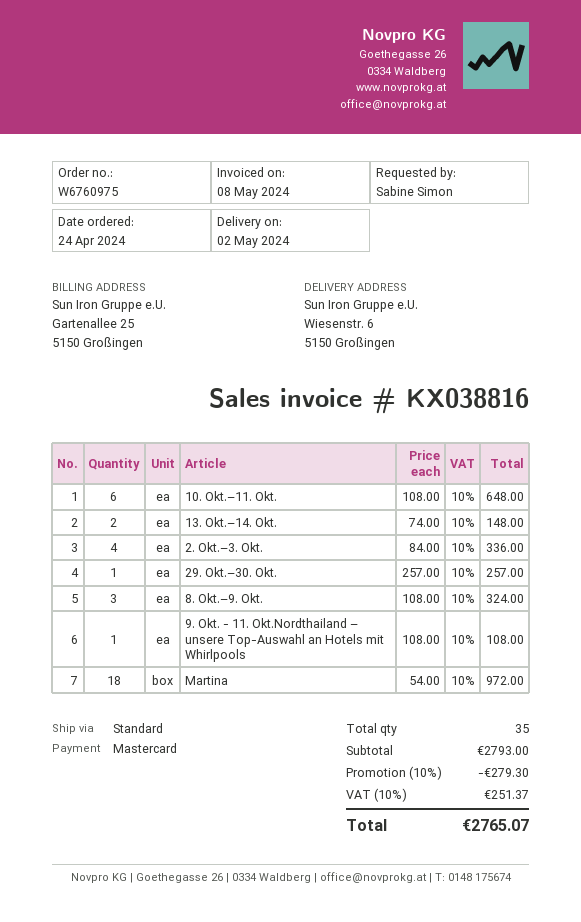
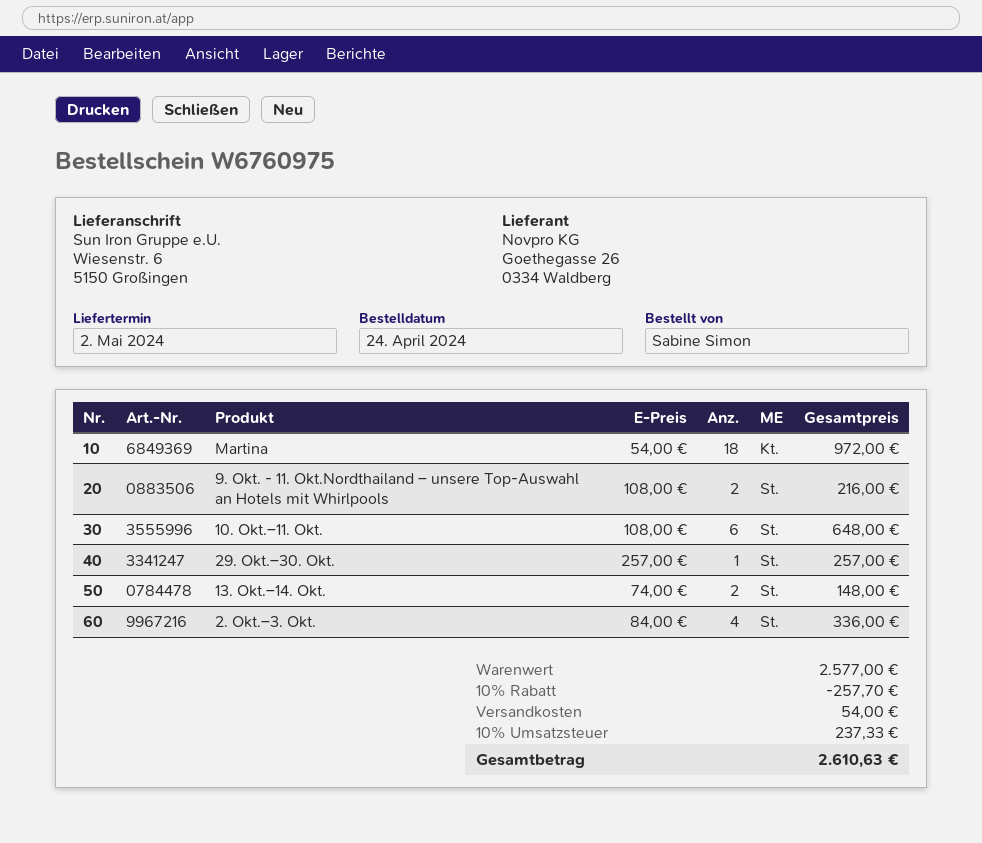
8. Okt.–9. Okt.: 3 x 108.00 = 324.00 -> none
9. Okt. - 11. Okt.Nordthailand – unsere Top-Auswahl an Hotels mit Whirlpools: 1 x 108.00 = 108.00 -> 2 x 108.00 = 216.00
subtotal: 2793.00 -> 2577.00
discount: 10% = 279.30 -> 10% = 257.70
shipping: none -> 54.00
tax: 10% = 251.37 -> 10% = 237.33
total: 2765.07 -> 2610.63

